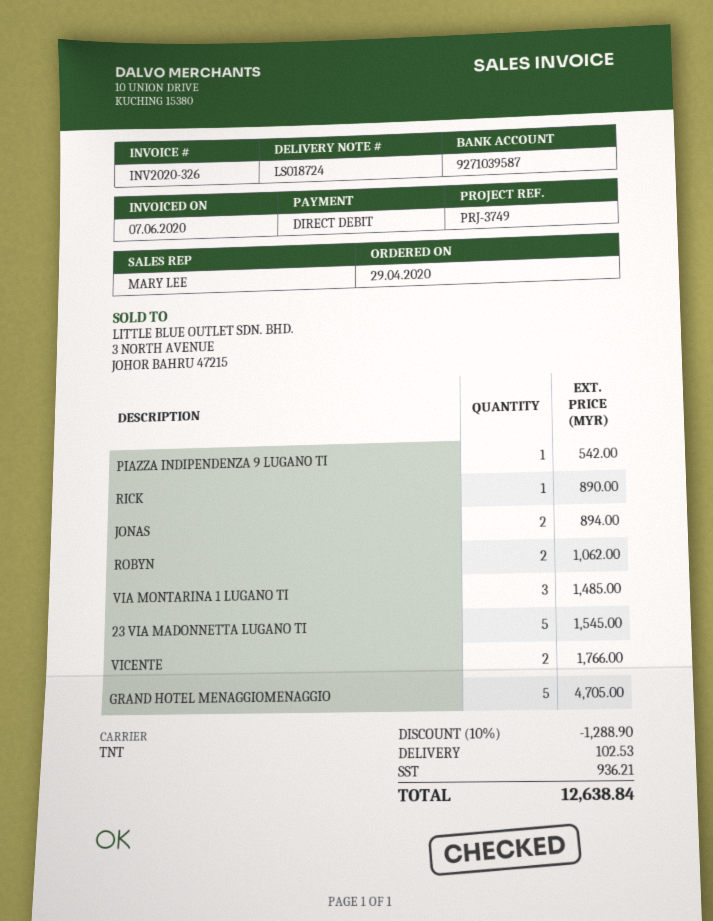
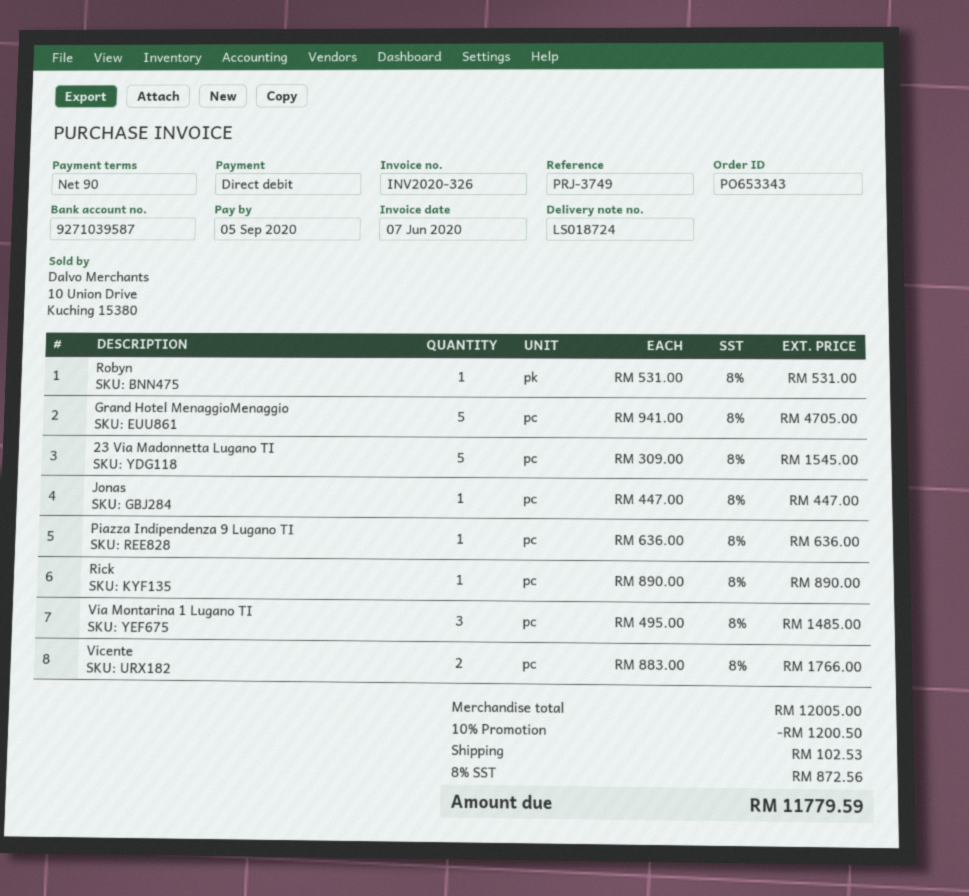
PIAZZA INDIPENDENZA 9 LUGANO TI: 1 for 542.00 -> 1 for 636.00
JONAS: 2 for 894.00 -> 1 for 447.00
ROBYN: 2 for 1062.00 -> 1 for 531.00
discount: 10% = 1288.90 -> 10% = 1200.50
tax: 936.21 -> 872.56
total: 12638.84 -> 11779.59

